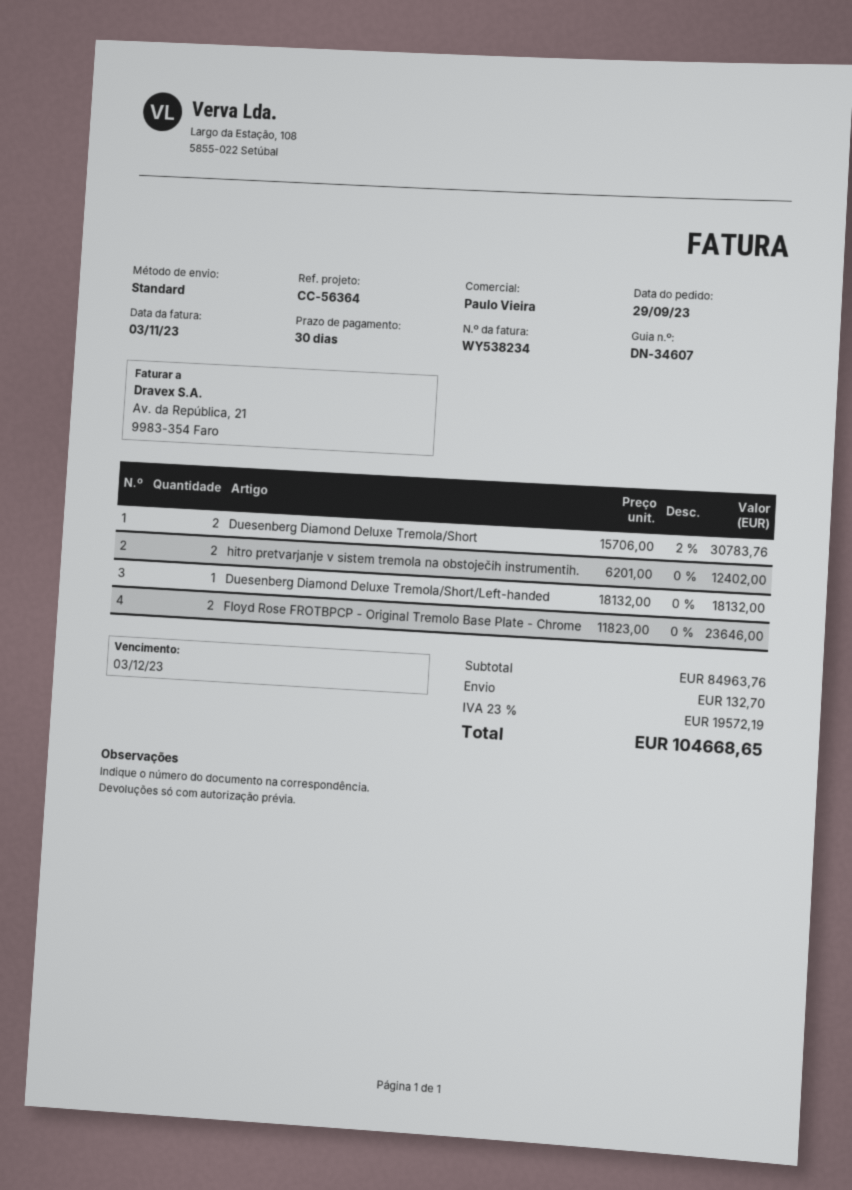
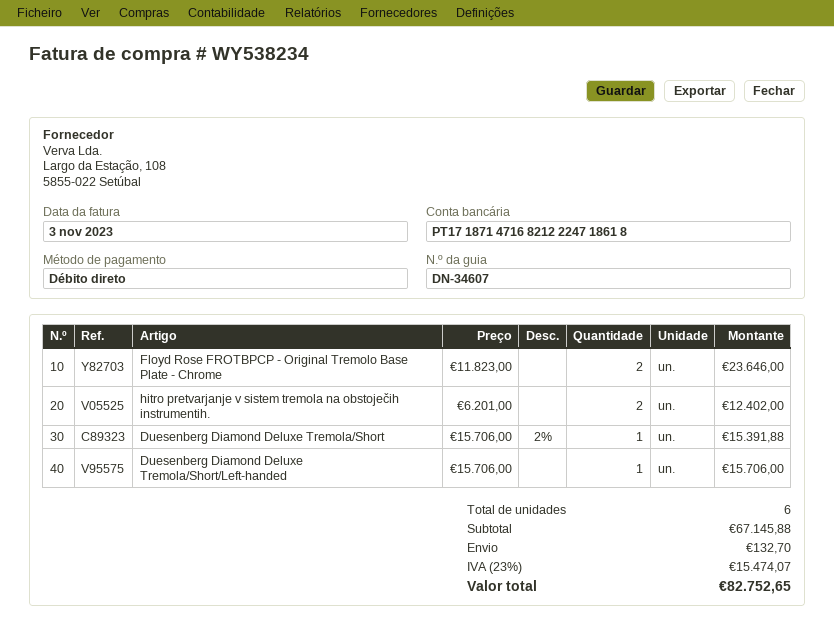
Duesenberg Diamond Deluxe Tremola/Short: 2 x 15706.00 - 2% = 30783.76 -> 1 x 15706.00 - 2% = 15391.88
Duesenberg Diamond Deluxe Tremola/Short/Left-handed: 1 x 18132.00 = 18132.00 -> 1 x 15706.00 = 15706.00
subtotal: 84963.76 -> 67145.88
tax: 23% = 19572.19 -> 23% = 15474.07
total: 104668.65 -> 82752.65

